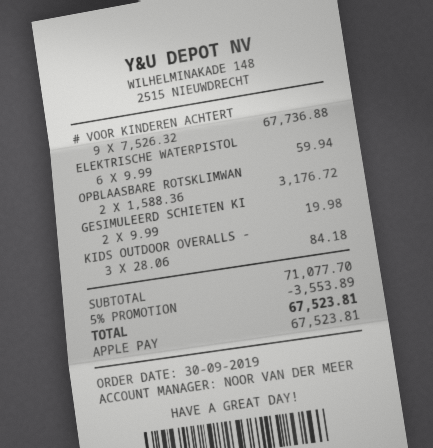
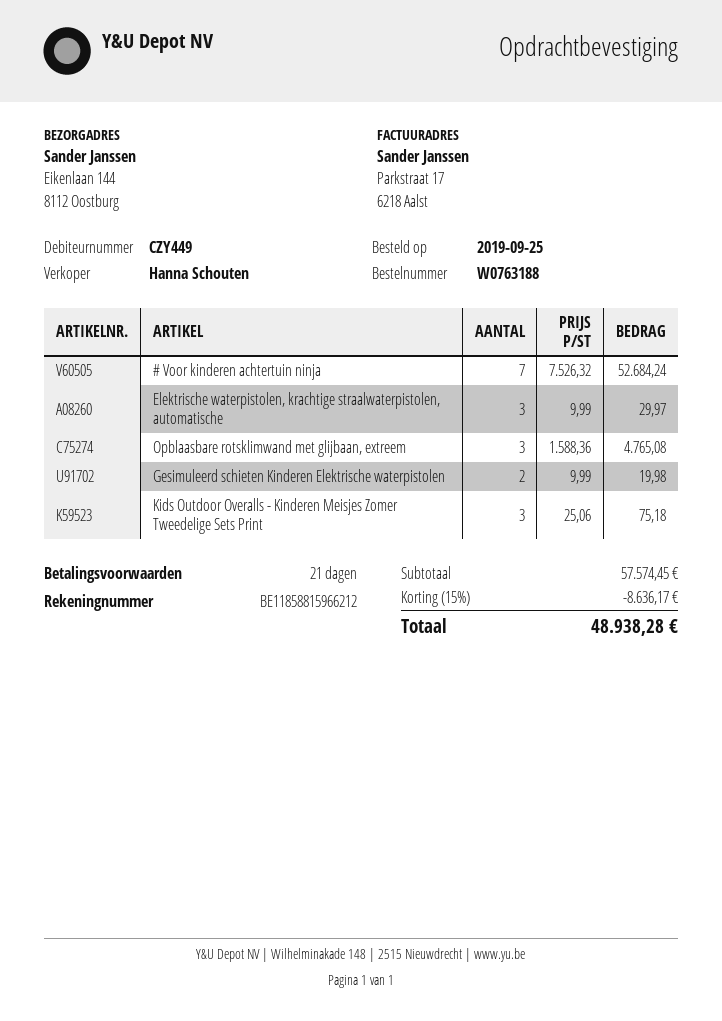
order date: 2019-09-30 -> 2019-09-25
sales rep: NOOR VAN DER MEER -> Hanna Schouten
# VOOR KINDEREN ACHTERT: 9 x 7526.32 = 67736.88 -> 7 x 7526.32 = 52684.24
ELEKTRISCHE WATERPISTOL: 6 x 9.99 = 59.94 -> 3 x 9.99 = 29.97
OPBLAASBARE ROTSKLIMWAN: 2 x 1588.36 = 3176.72 -> 3 x 1588.36 = 4765.08
KIDS OUTDOOR OVERALLS -: 3 x 28.06 = 84.18 -> 3 x 25.06 = 75.18
subtotal: 71077.70 -> 57574.45
discount: 5% = 3553.89 -> 15% = 8636.17
total: 67523.81 -> 48938.28

